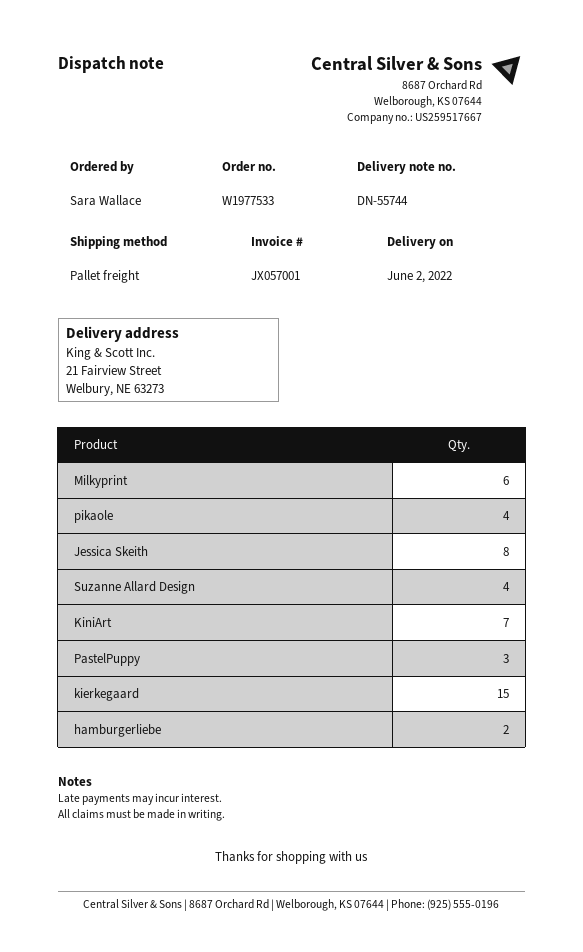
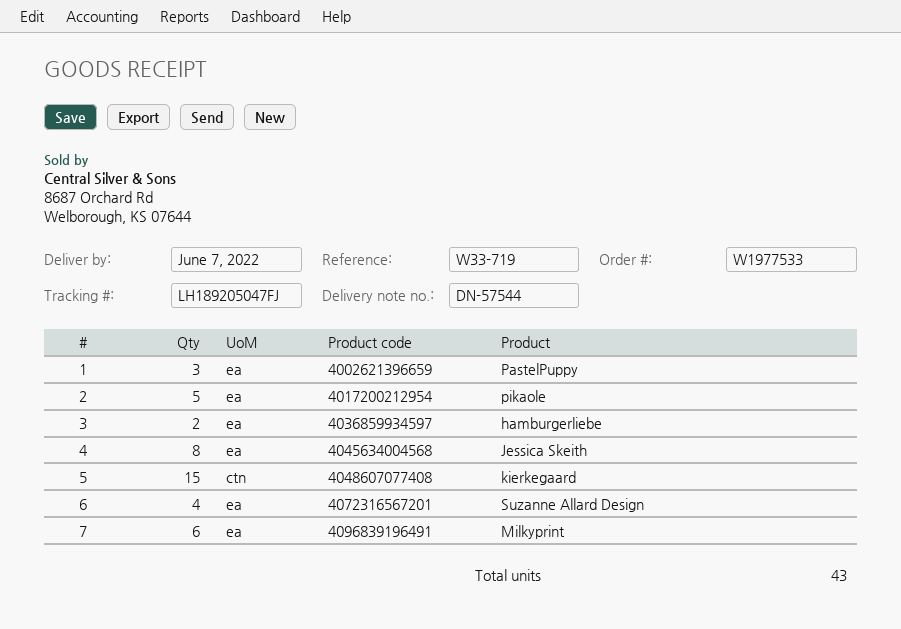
delivery note number: DN-55744 -> DN-57544
delivery date: 2022-06-02 -> 2022-06-07
pikaole: 4 -> 5
KiniArt: 7 -> none

